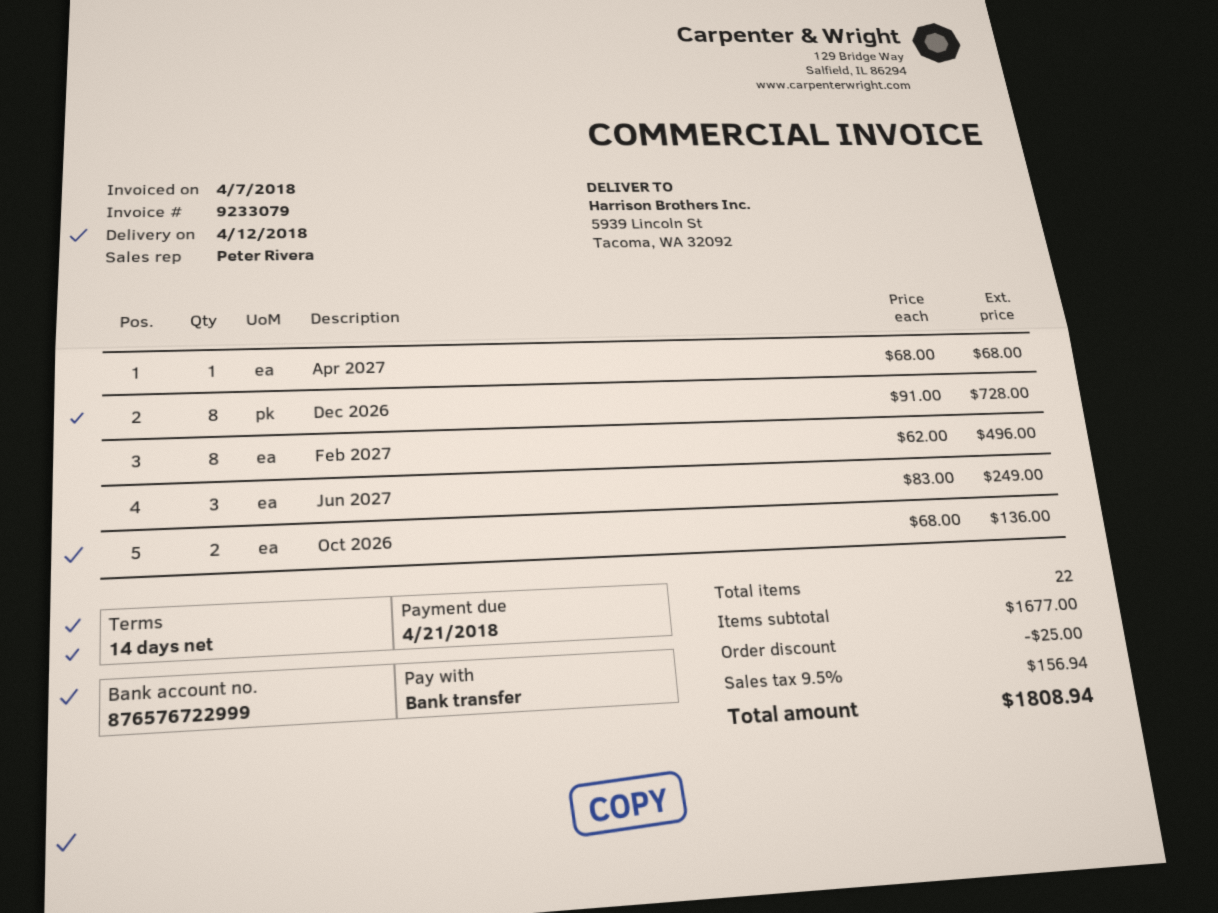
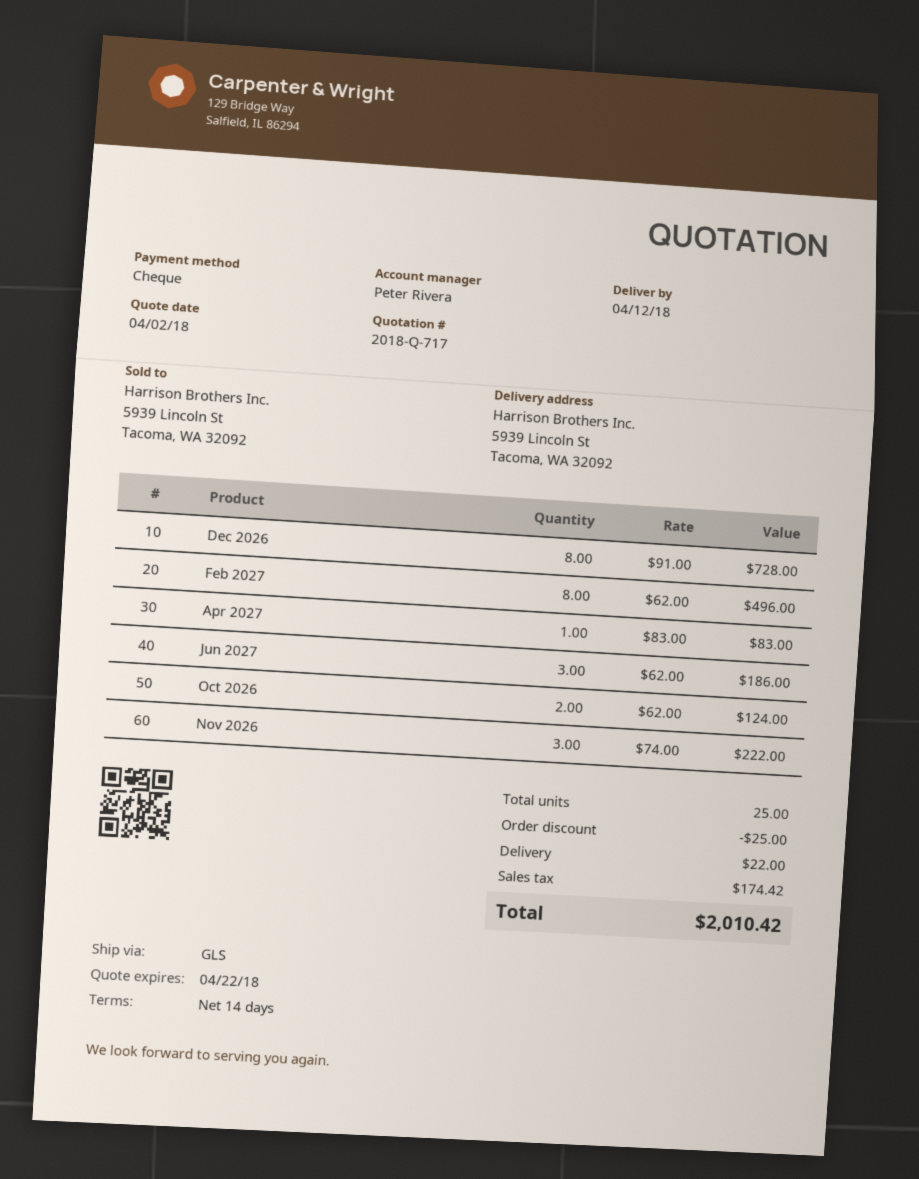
payment method: bank transfer -> cheque
Apr 2027: 1 x 68.00 = 68.00 -> 1 x 83.00 = 83.00
Jun 2027: 3 x 83.00 = 249.00 -> 3 x 62.00 = 186.00
Oct 2026: 2 x 68.00 = 136.00 -> 2 x 62.00 = 124.00
Nov 2026: none -> 3 x 74.00 = 222.00
total quantity: 22 -> 25
shipping: none -> 22.00
tax: 156.94 -> 174.42
total: 1808.94 -> 2010.42

